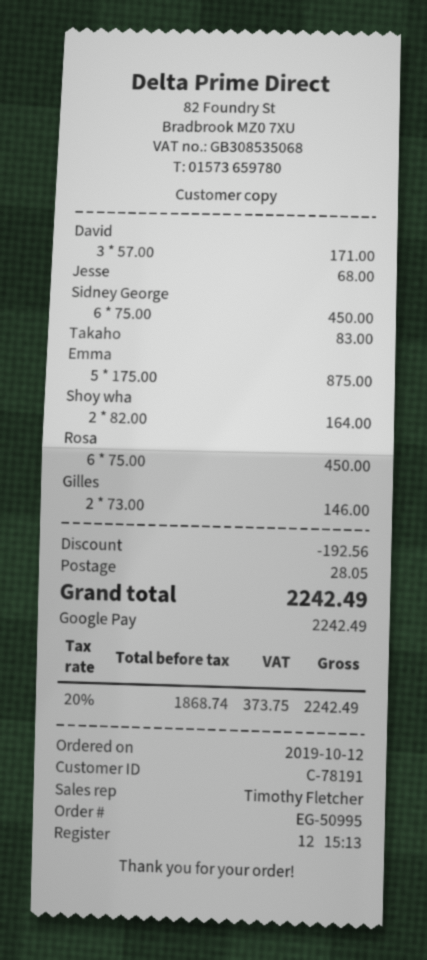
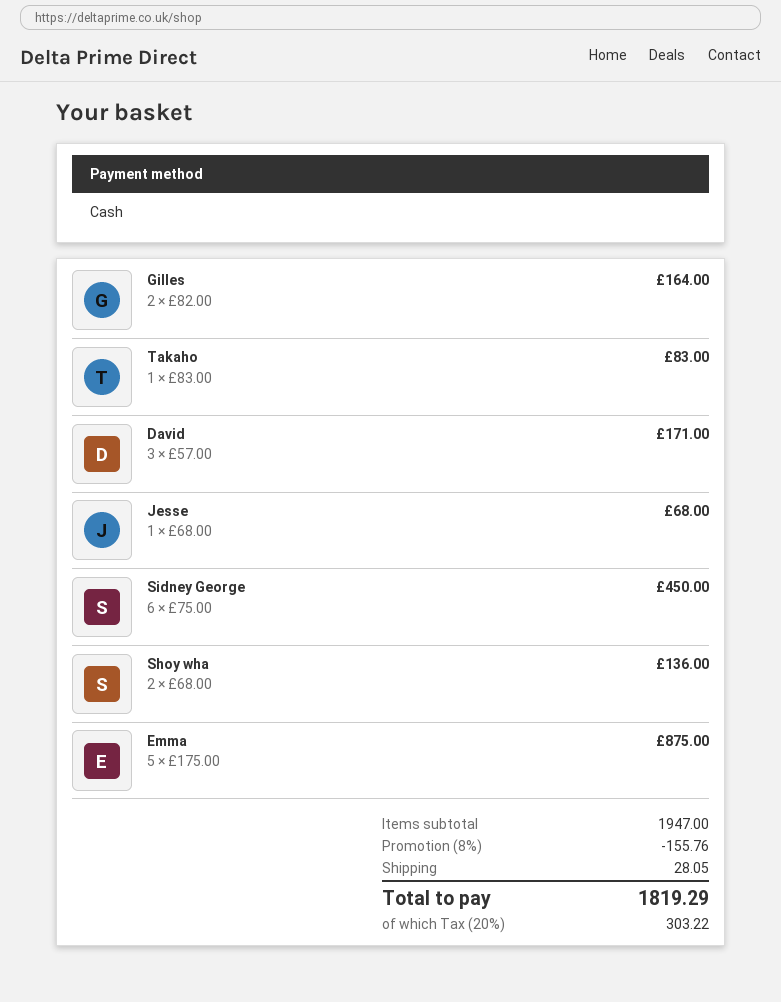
payment method: Google Pay -> cash
Shoy wha: 2 x 82.00 = 164.00 -> 2 x 68.00 = 136.00
Rosa: 6 x 75.00 = 450.00 -> none
Gilles: 2 x 73.00 = 146.00 -> 2 x 82.00 = 164.00
discount: 192.56 -> 155.76
tax: 20% = 373.75 -> 20% = 303.22
total: 2242.49 -> 1819.29

